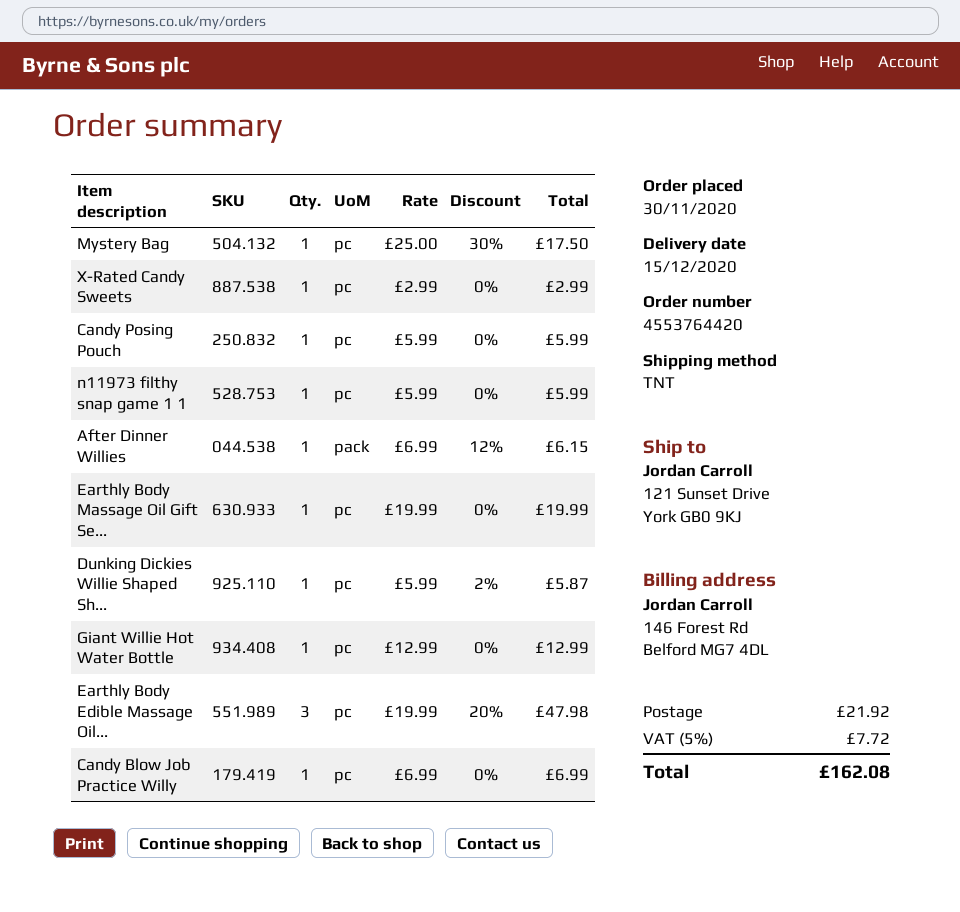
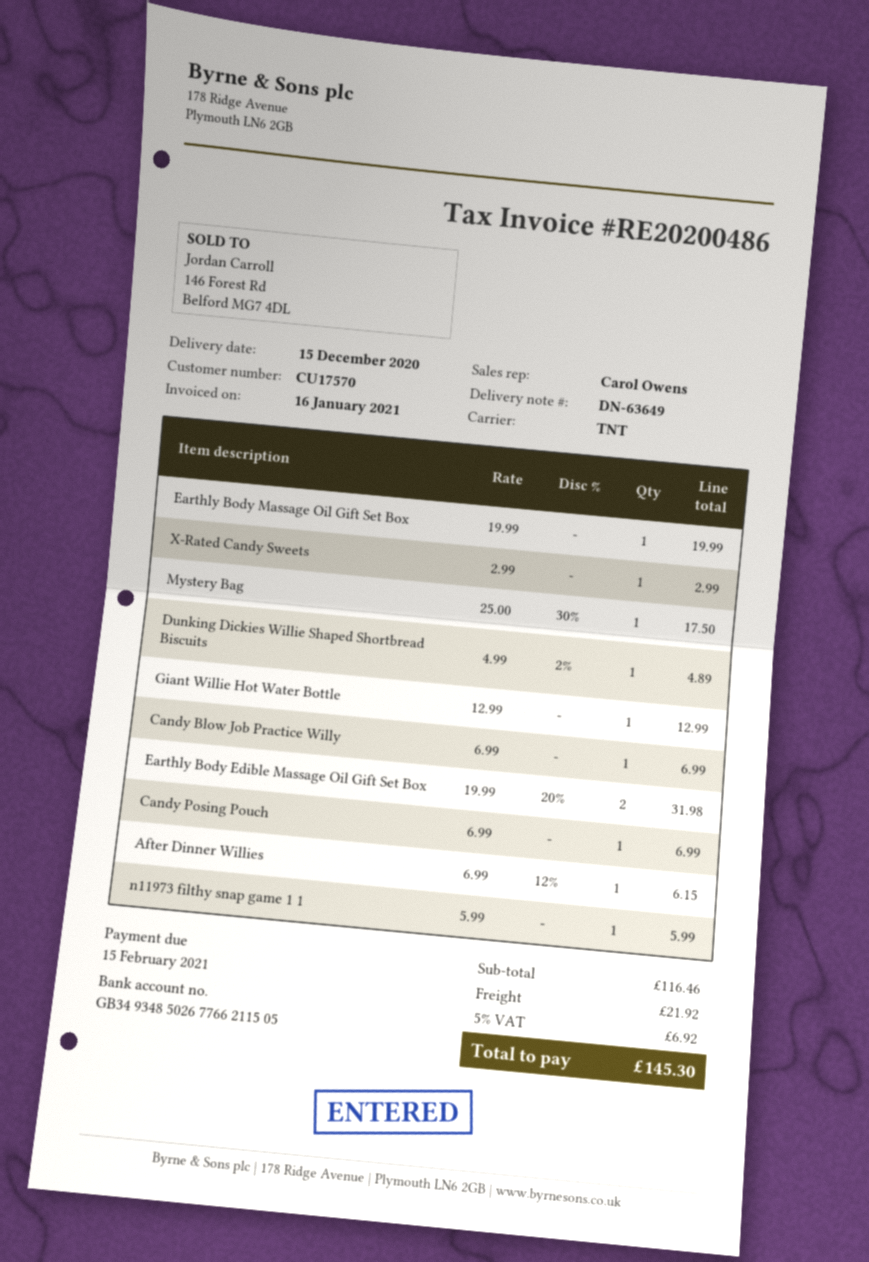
Candy Posing Pouch: 1 x 5.99 = 5.99 -> 1 x 6.99 = 6.99
Dunking Dickies Willie Shaped Sh...: 1 x 5.99 - 2% = 5.87 -> 1 x 4.99 - 2% = 4.89
Earthly Body Edible Massage Oil...: 3 x 19.99 - 20% = 47.98 -> 2 x 19.99 - 20% = 31.98
tax: 5% = 7.72 -> 5% = 6.92
total: 162.08 -> 145.30

